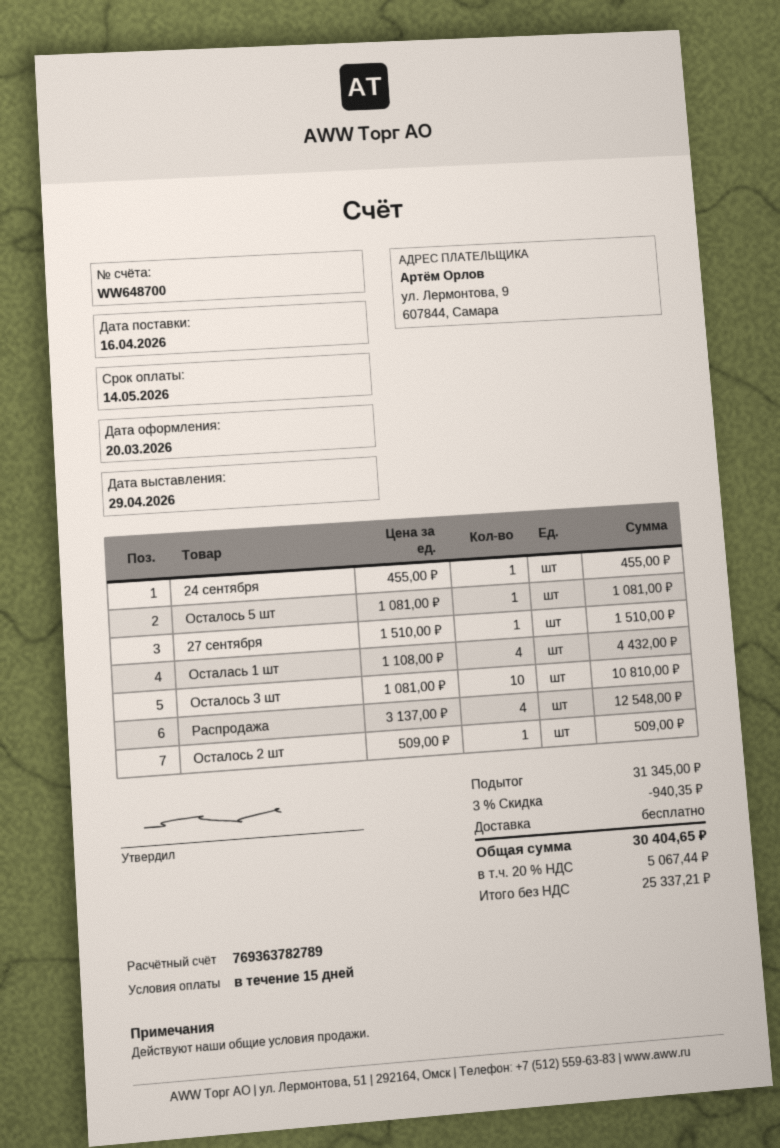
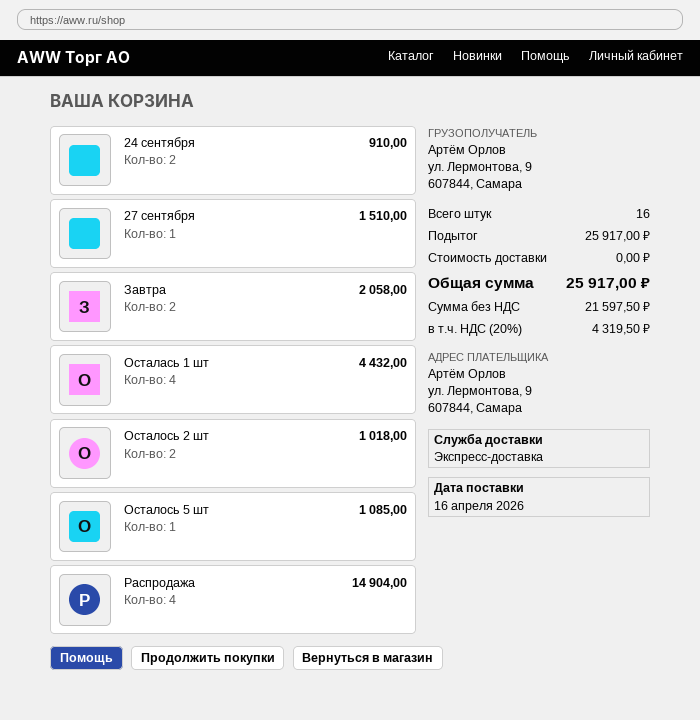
24 сентября: 1 for 455.00 -> 2 for 910.00
Осталось 5 шт: 1 for 1081.00 -> 1 for 1085.00
Осталось 3 шт: 10 for 10810.00 -> none
Распродажа: 4 for 12548.00 -> 4 for 14904.00
Осталось 2 шт: 1 for 509.00 -> 2 for 1018.00
Завтра: none -> 2 for 2058.00
subtotal: 31345.00 -> 25917.00
discount: 3% = 940.35 -> none
net: 25337.21 -> 21597.50
tax: 20% = 5067.44 -> 20% = 4319.50
total: 30404.65 -> 25917.00

